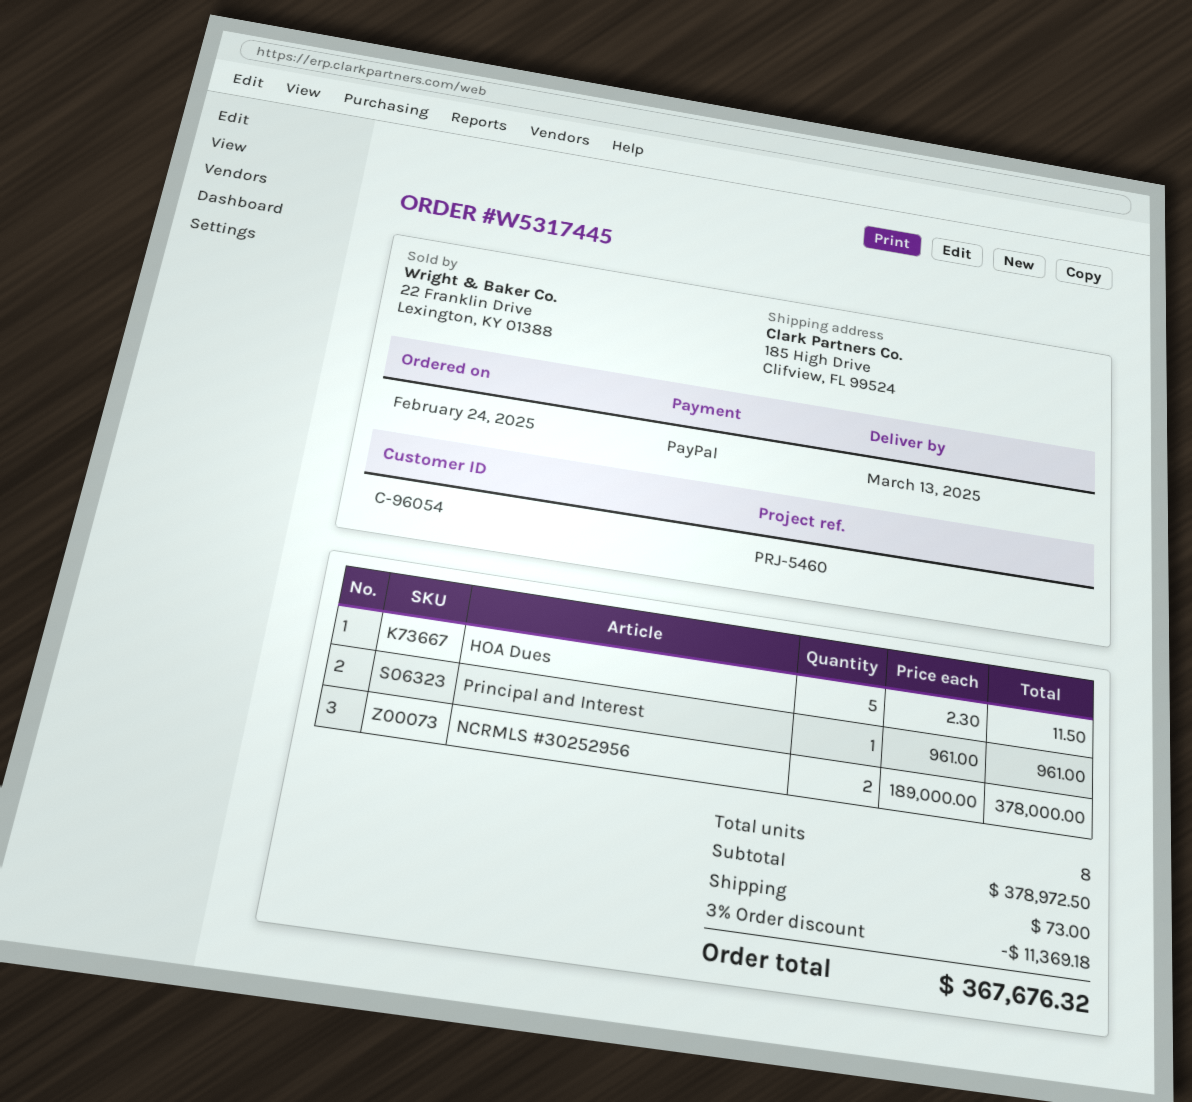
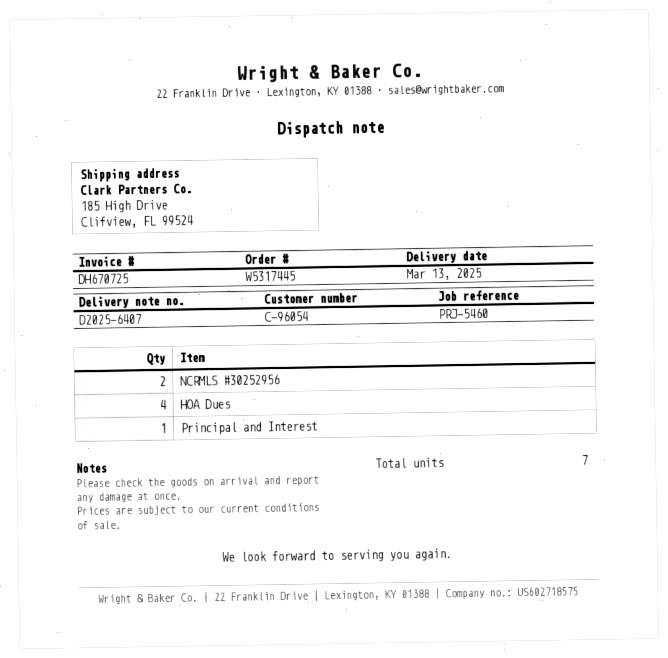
HOA Dues: 5 -> 4
total quantity: 8 -> 7

